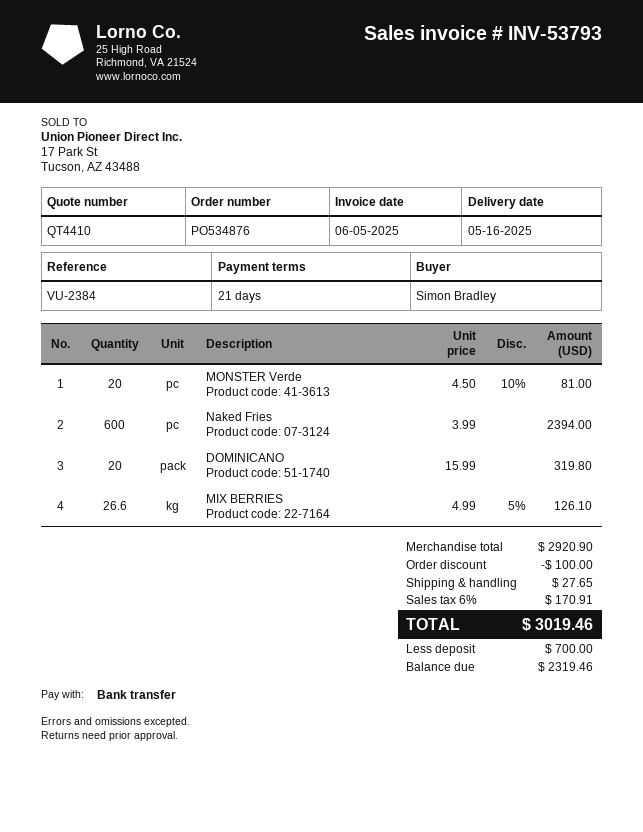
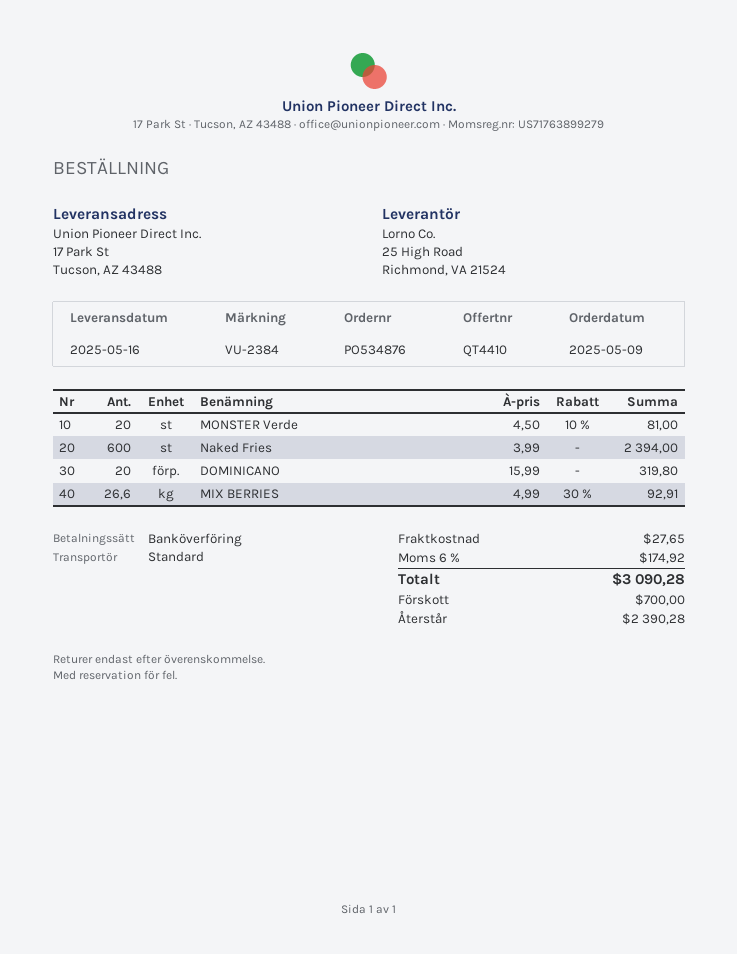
MIX BERRIES: 26.6 x 4.99 - 5% = 126.10 -> 26.6 x 4.99 - 30% = 92.91
discount: 100.00 -> none
tax: 6% = 170.91 -> 6% = 174.92
total: 3019.46 -> 3090.28
balance: 2319.46 -> 2390.28

